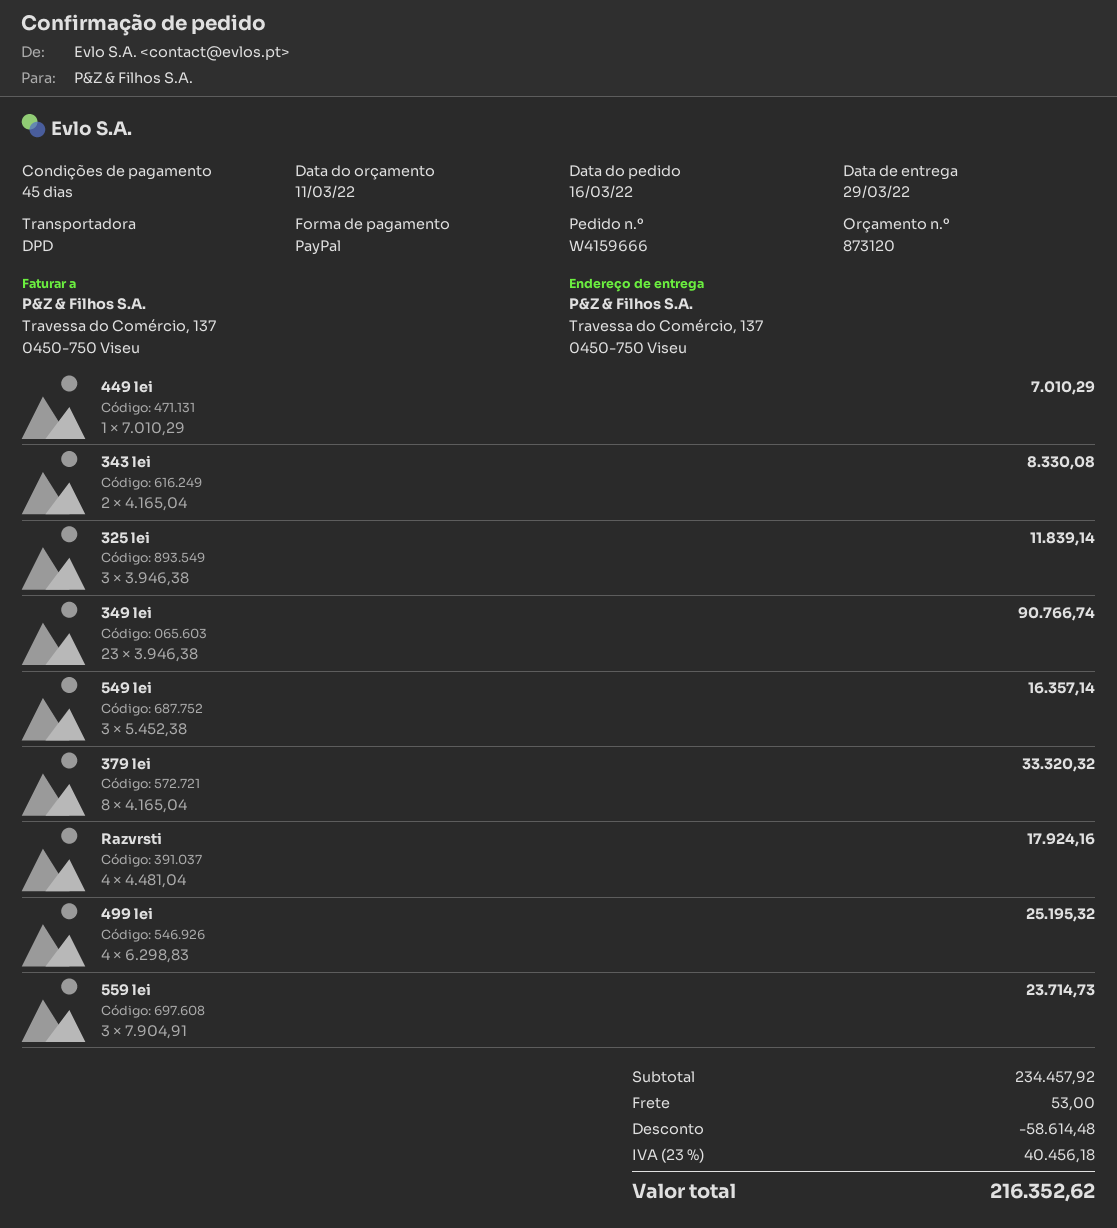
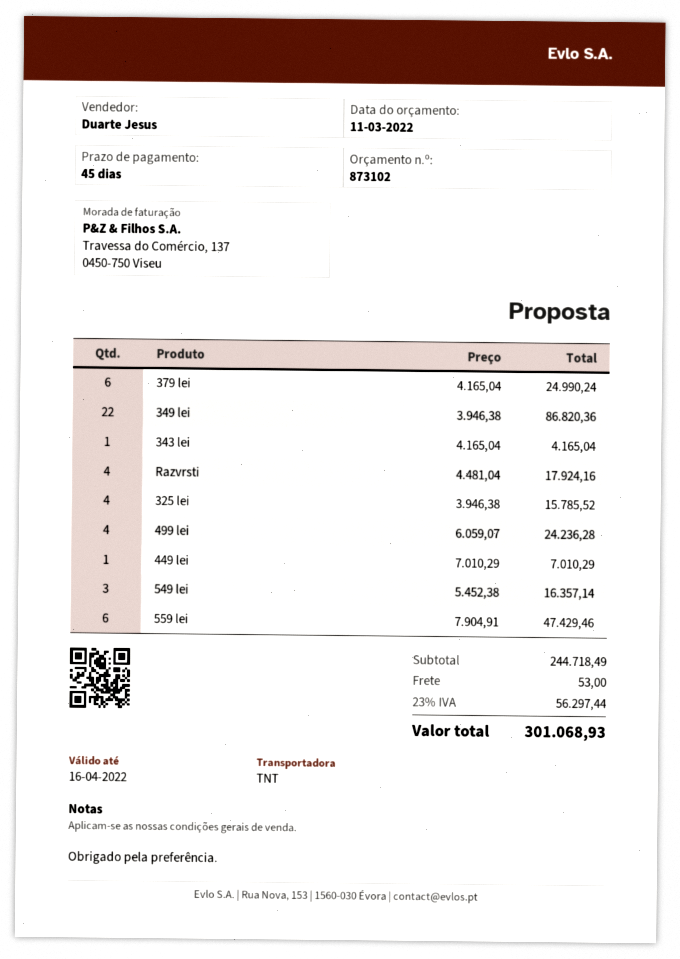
quote number: 873120 -> 873102
shipping method: DPD -> TNT
343 lei: 2 x 4165.04 = 8330.08 -> 1 x 4165.04 = 4165.04
325 lei: 3 x 3946.38 = 11839.14 -> 4 x 3946.38 = 15785.52
349 lei: 23 x 3946.38 = 90766.74 -> 22 x 3946.38 = 86820.36
379 lei: 8 x 4165.04 = 33320.32 -> 6 x 4165.04 = 24990.24
499 lei: 4 x 6298.83 = 25195.32 -> 4 x 6059.07 = 24236.28
559 lei: 3 x 7904.91 = 23714.73 -> 6 x 7904.91 = 47429.46
subtotal: 234457.92 -> 244718.49
discount: 58614.48 -> none
tax: 23% = 40456.18 -> 23% = 56297.44
total: 216352.62 -> 301068.93

